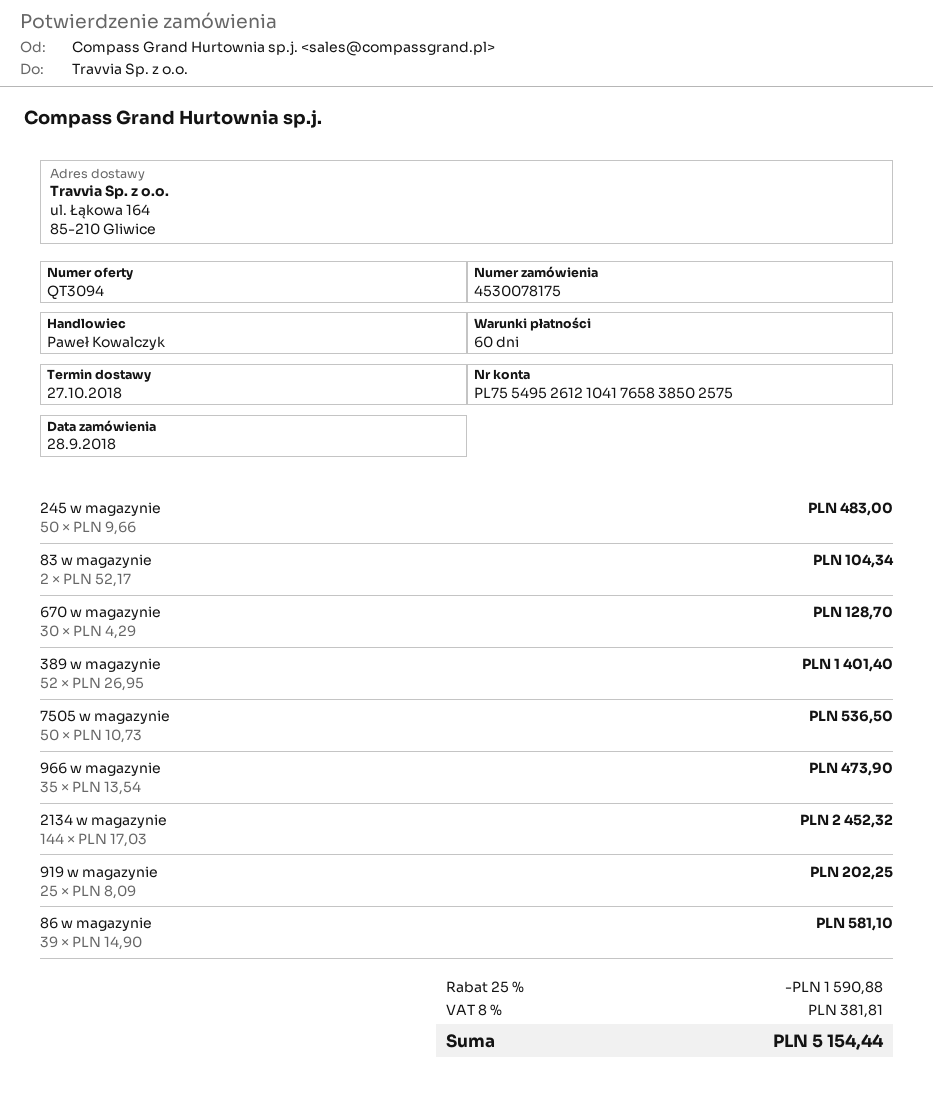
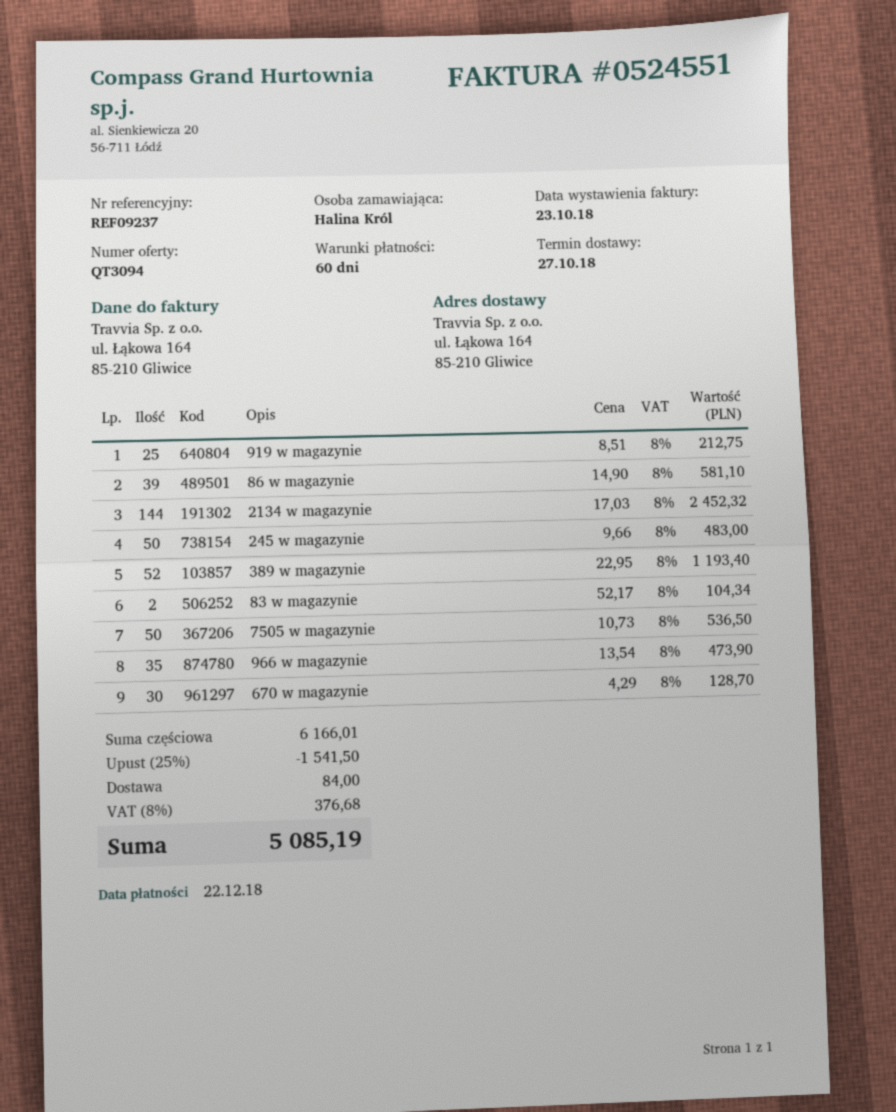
389 w magazynie: 52 x 26.95 = 1401.40 -> 52 x 22.95 = 1193.40
919 w magazynie: 25 x 8.09 = 202.25 -> 25 x 8.51 = 212.75
discount: 25% = 1590.88 -> 25% = 1541.50
shipping: none -> 84.00
tax: 8% = 381.81 -> 8% = 376.68
total: 5154.44 -> 5085.19

